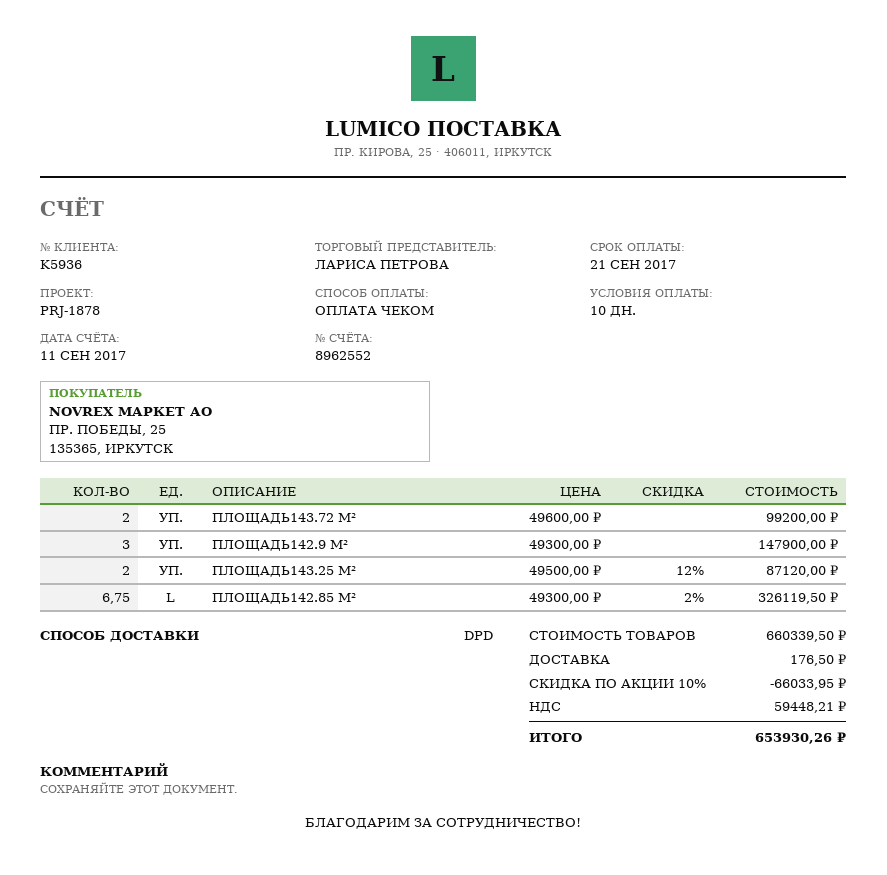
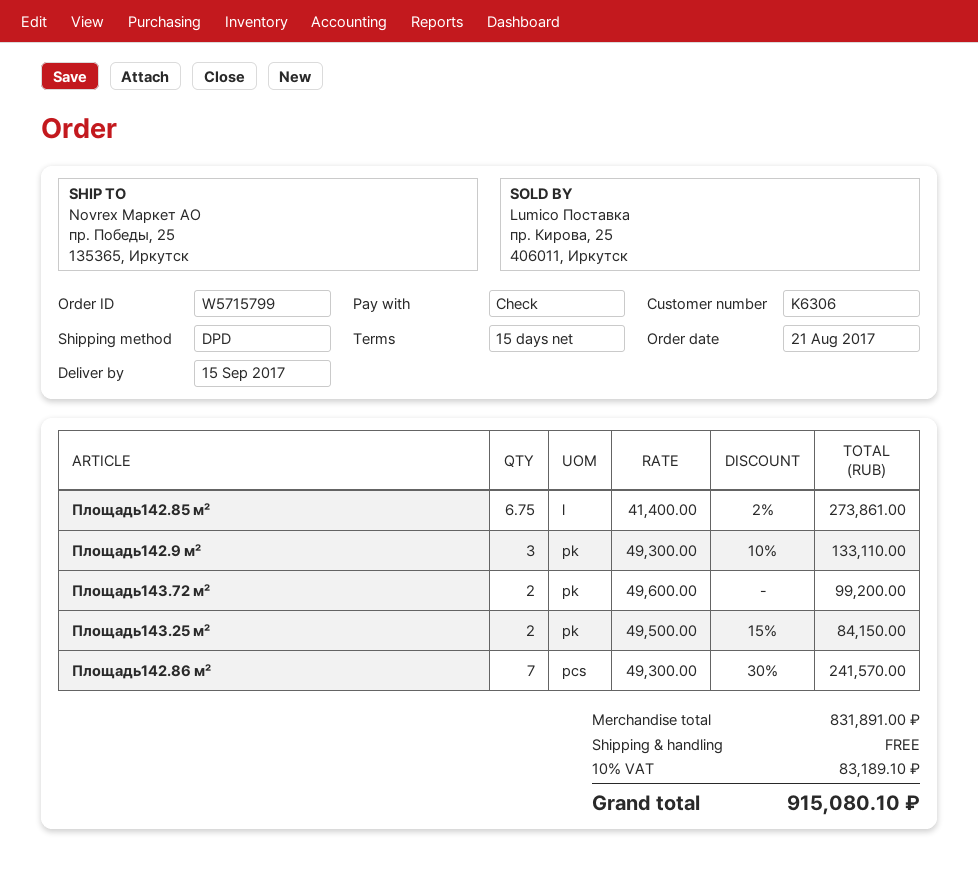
payment terms: 10 days -> 15 days
customer number: K5936 -> K6306
ПЛОЩАДЬ142.9 М²: 3 x 49300.00 = 147900.00 -> 3 x 49300.00 - 10% = 133110.00
ПЛОЩАДЬ143.25 М²: 2 x 49500.00 - 12% = 87120.00 -> 2 x 49500.00 - 15% = 84150.00
ПЛОЩАДЬ142.85 М²: 6.75 x 49300.00 - 2% = 326119.50 -> 6.75 x 41400.00 - 2% = 273861.00
Площадь142.86 м²: none -> 7 x 49300.00 - 30% = 241570.00
subtotal: 660339.50 -> 831891.00
discount: 10% = 66033.95 -> none
shipping: 176.50 -> 0.00
tax: 59448.21 -> 83189.10
total: 653930.26 -> 915080.10

